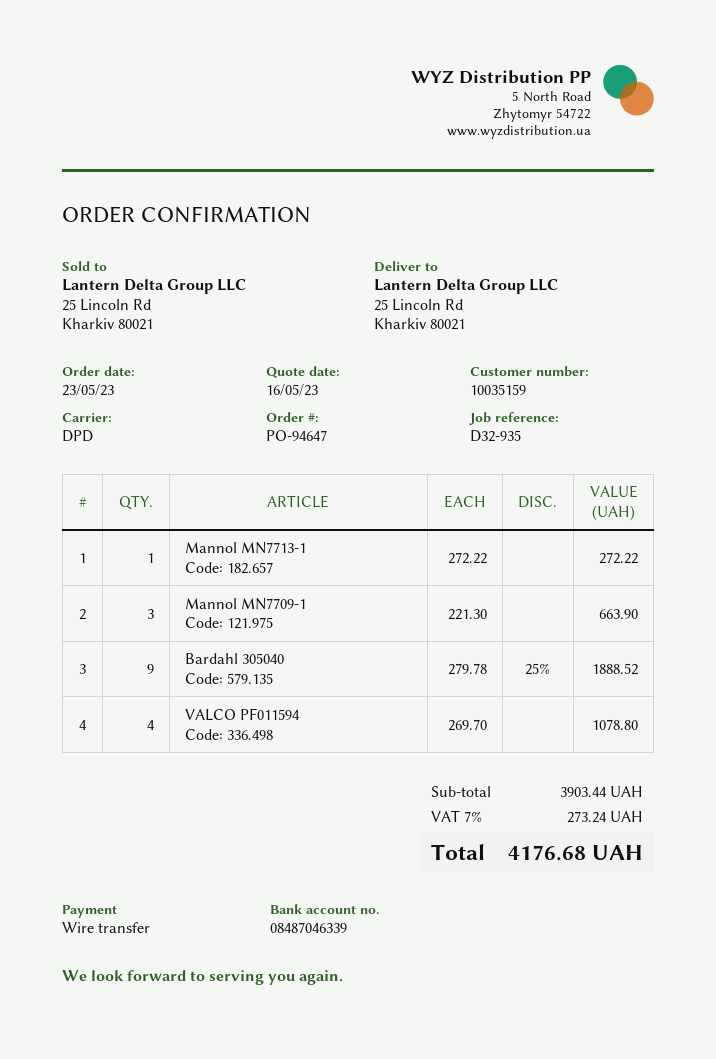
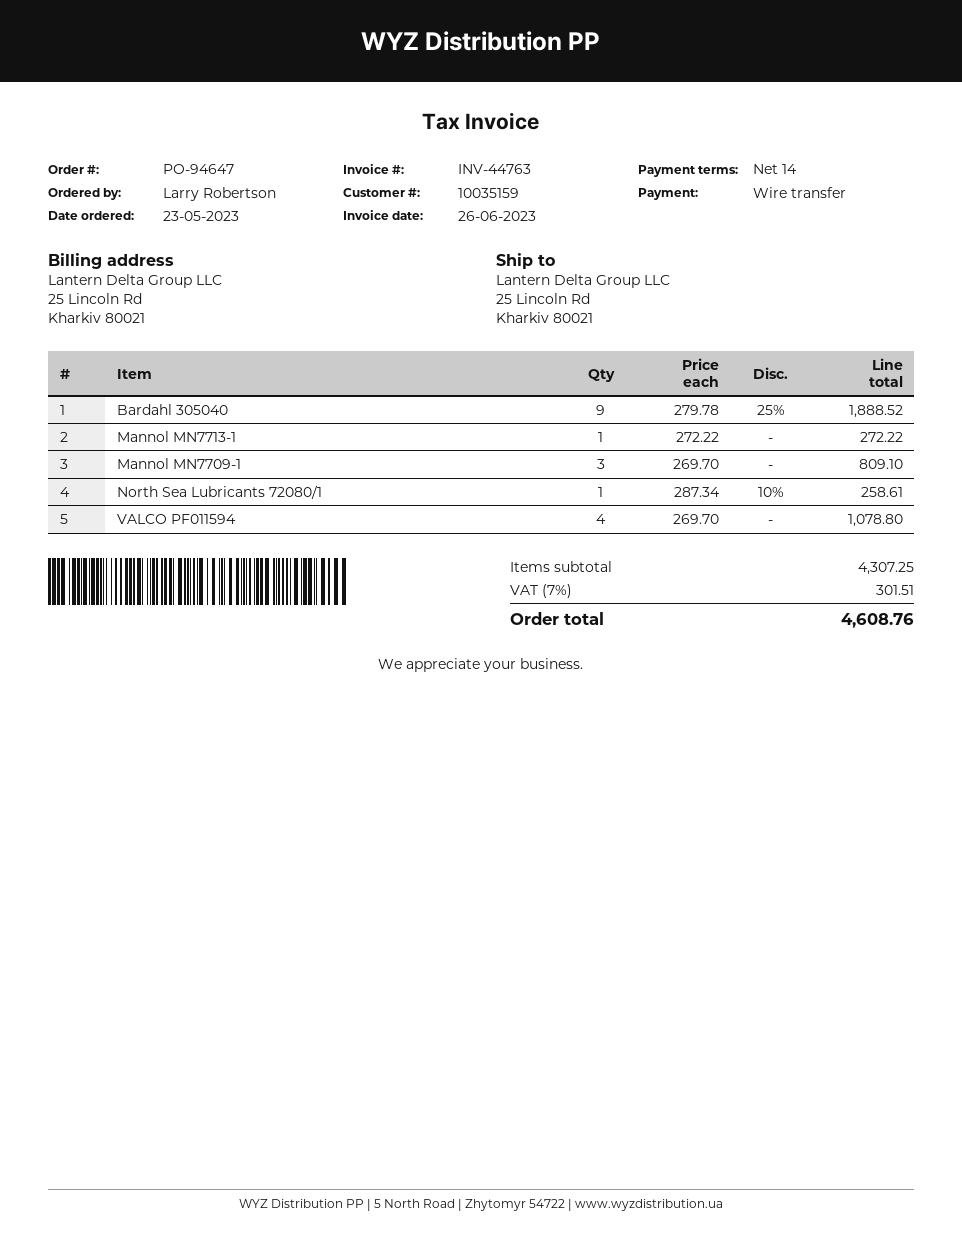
Mannol MN7709-1: 3 x 221.30 = 663.90 -> 3 x 269.70 = 809.10
North Sea Lubricants 72080/1: none -> 1 x 287.34 - 10% = 258.61
subtotal: 3903.44 -> 4307.25
tax: 7% = 273.24 -> 7% = 301.51
total: 4176.68 -> 4608.76

